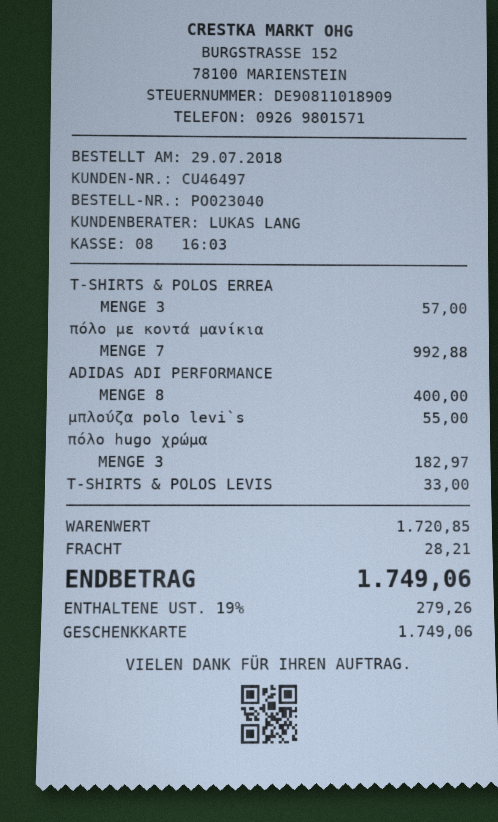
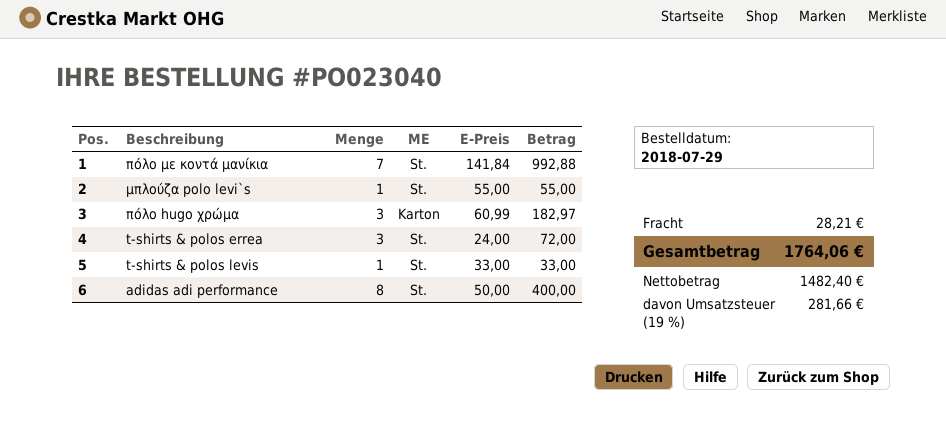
T-SHIRTS & POLOS ERREA: 3 for 57.00 -> 3 for 72.00
tax: 19% = 279.26 -> 19% = 281.66
total: 1749.06 -> 1764.06

